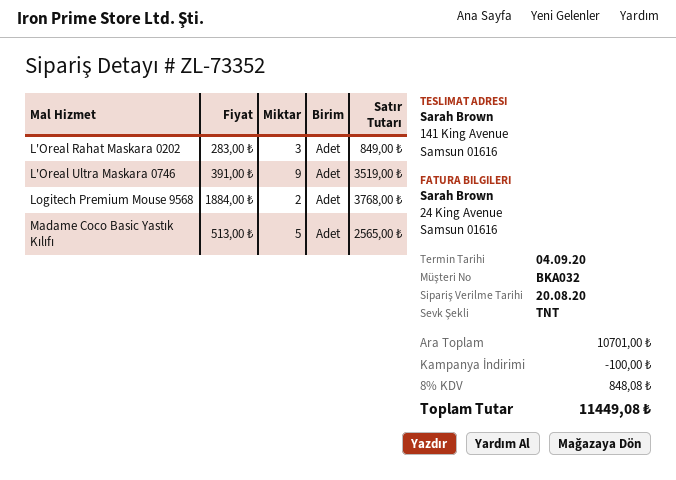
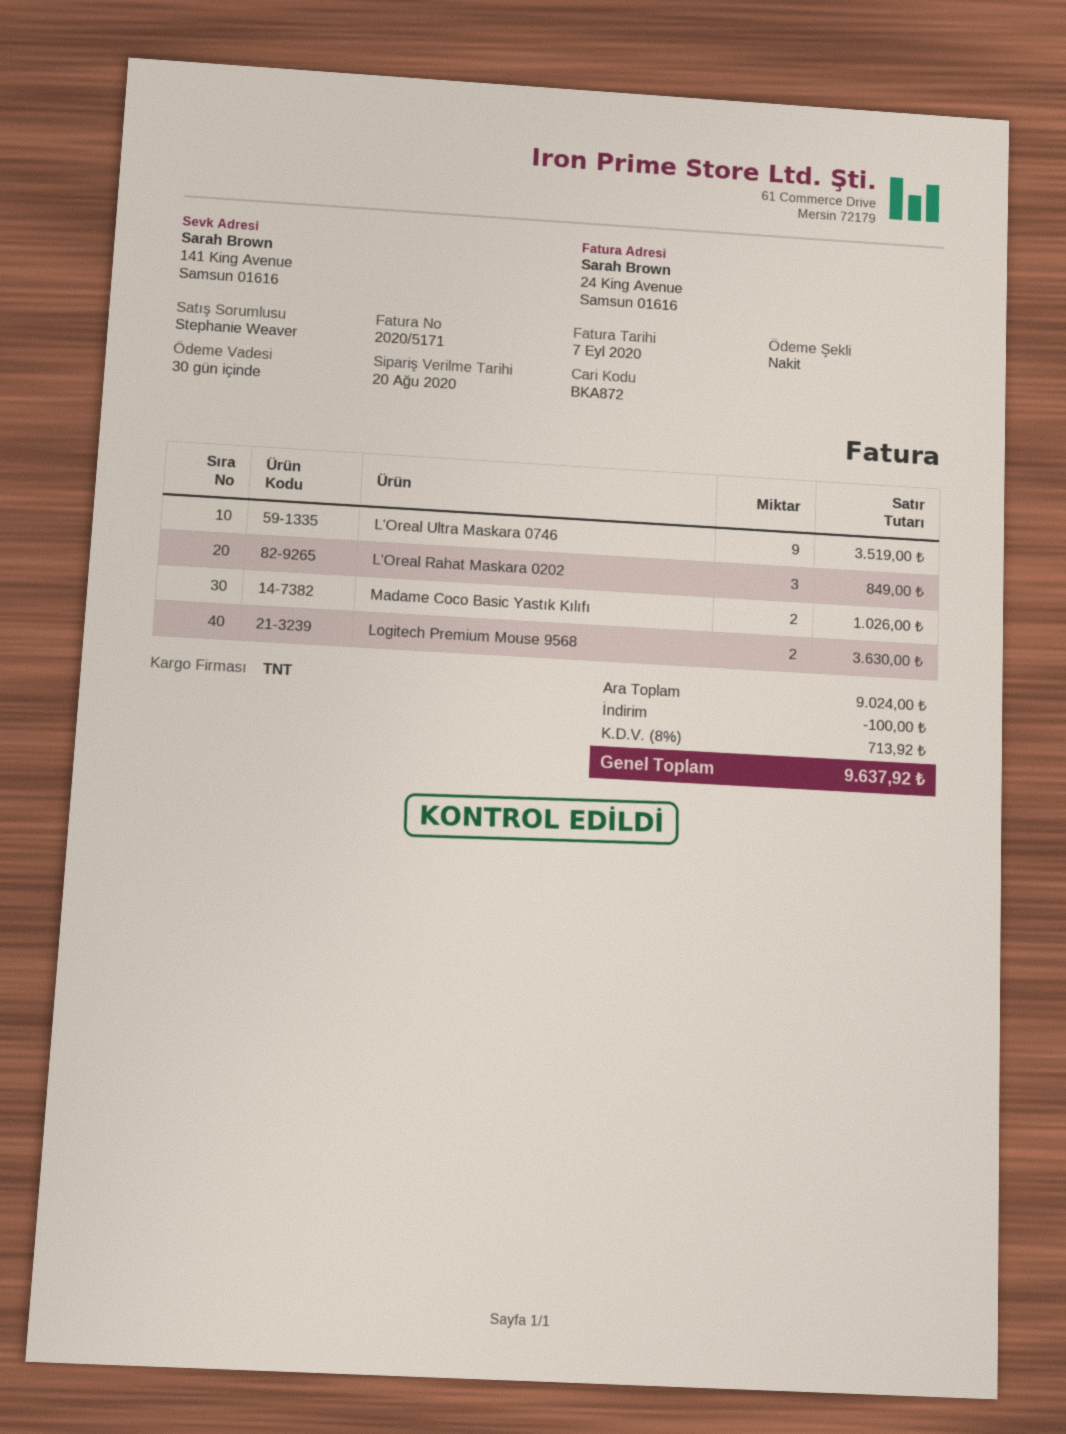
customer number: BKA032 -> BKA872
Logitech Premium Mouse 9568: 2 for 3768.00 -> 2 for 3630.00
Madame Coco Basic Yastık Kılıfı: 5 for 2565.00 -> 2 for 1026.00
subtotal: 10701.00 -> 9024.00
tax: 8% = 848.08 -> 8% = 713.92
total: 11449.08 -> 9637.92

